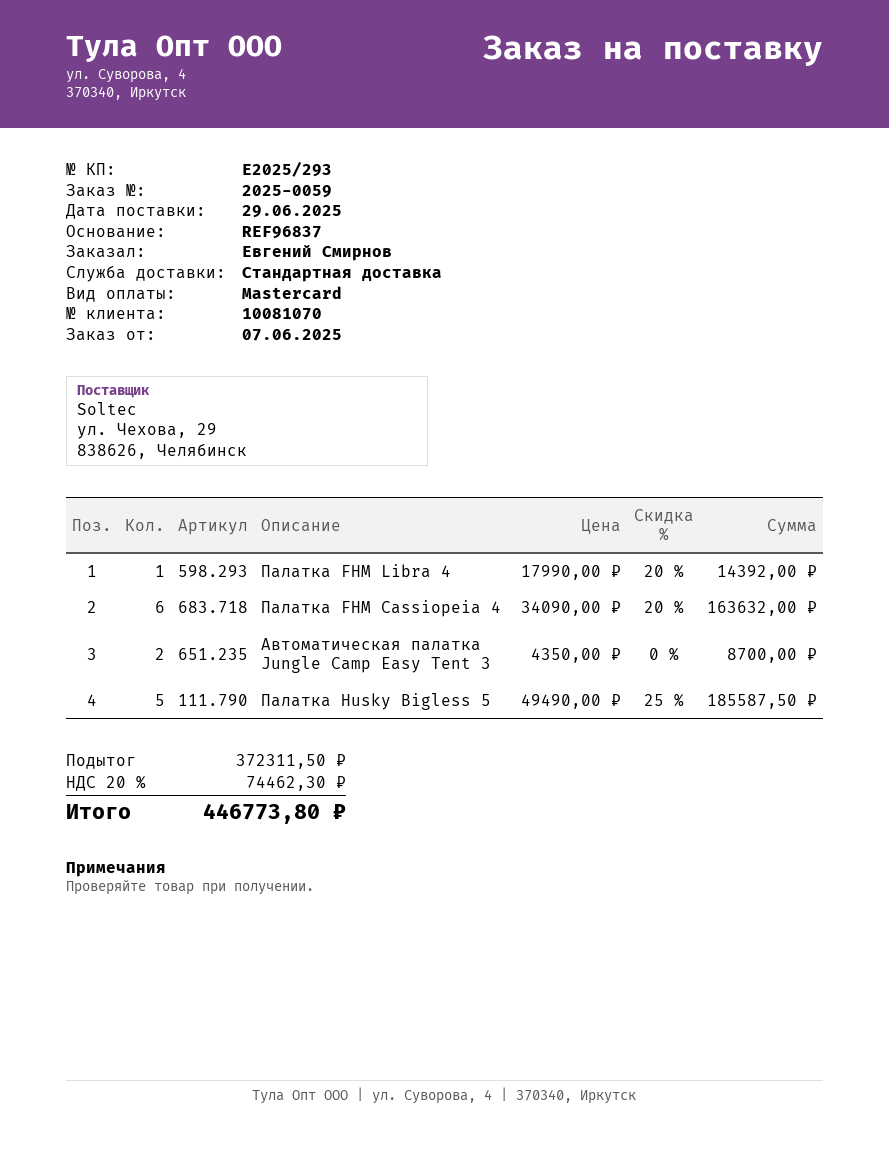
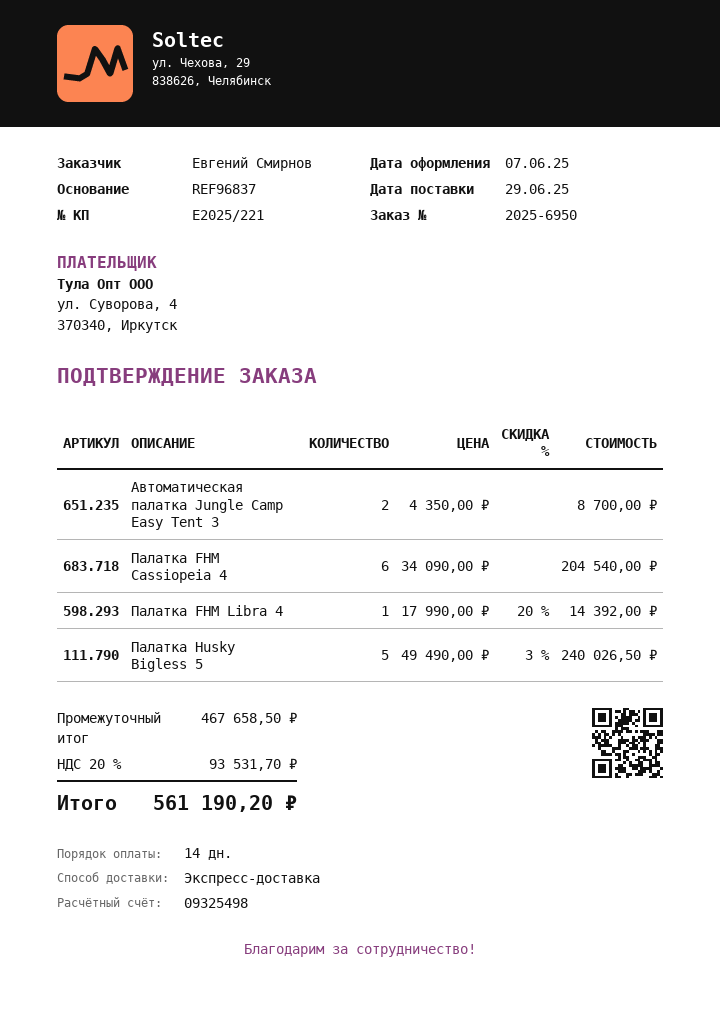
quote number: E2025/293 -> E2025/221
order number: 2025-0059 -> 2025-6950
shipping method: standard -> express
Палатка FHM Cassiopeia 4: 6 x 34090.00 - 20% = 163632.00 -> 6 x 34090.00 = 204540.00
Палатка Husky Bigless 5: 5 x 49490.00 - 25% = 185587.50 -> 5 x 49490.00 - 3% = 240026.50
subtotal: 372311.50 -> 467658.50
tax: 20% = 74462.30 -> 20% = 93531.70
total: 446773.80 -> 561190.20

